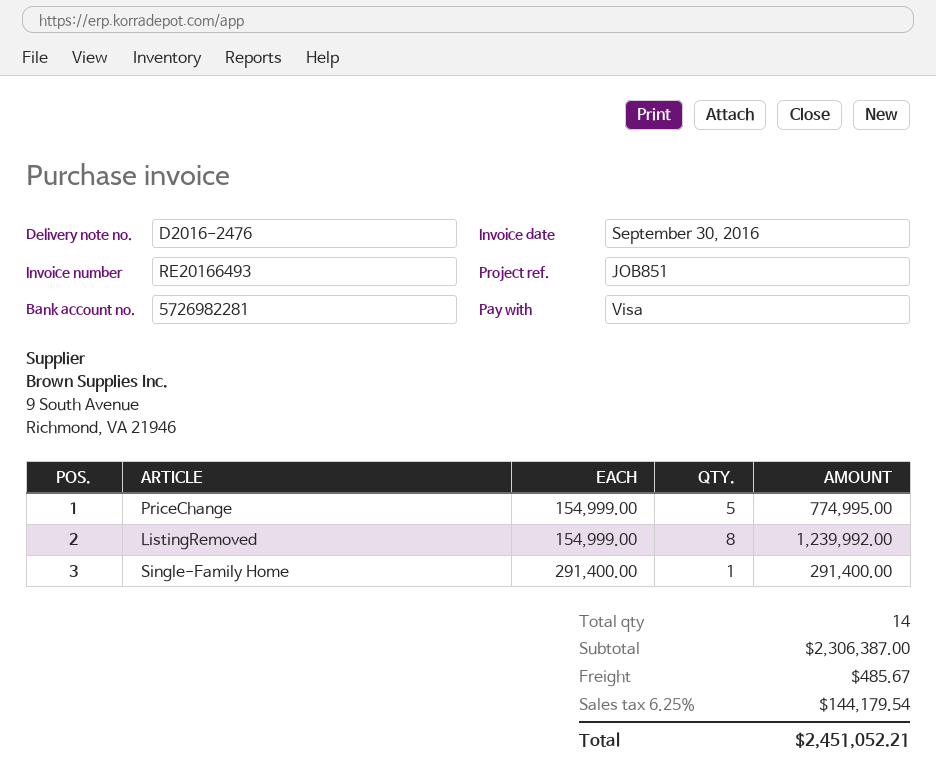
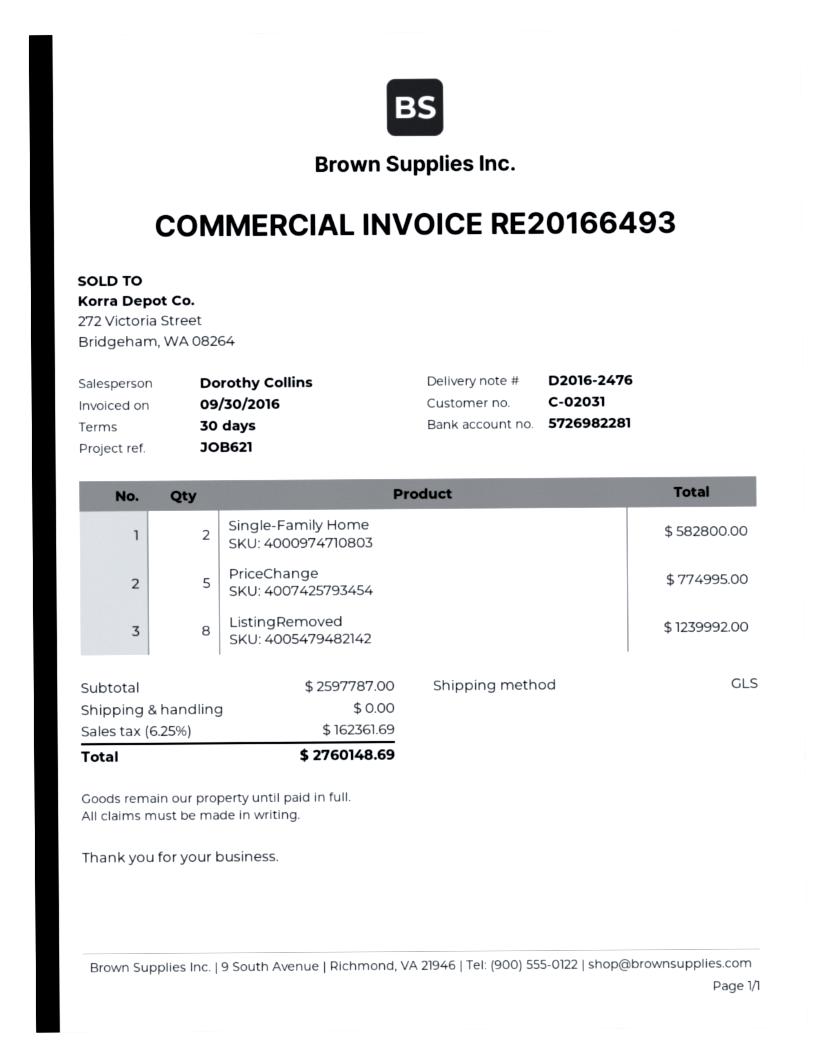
reference: JOB851 -> JOB621
Single-Family Home: 1 for 291400.00 -> 2 for 582800.00
subtotal: 2306387.00 -> 2597787.00
shipping: 485.67 -> 0.00
tax: 6.25% = 144179.54 -> 6.25% = 162361.69
total: 2451052.21 -> 2760148.69

